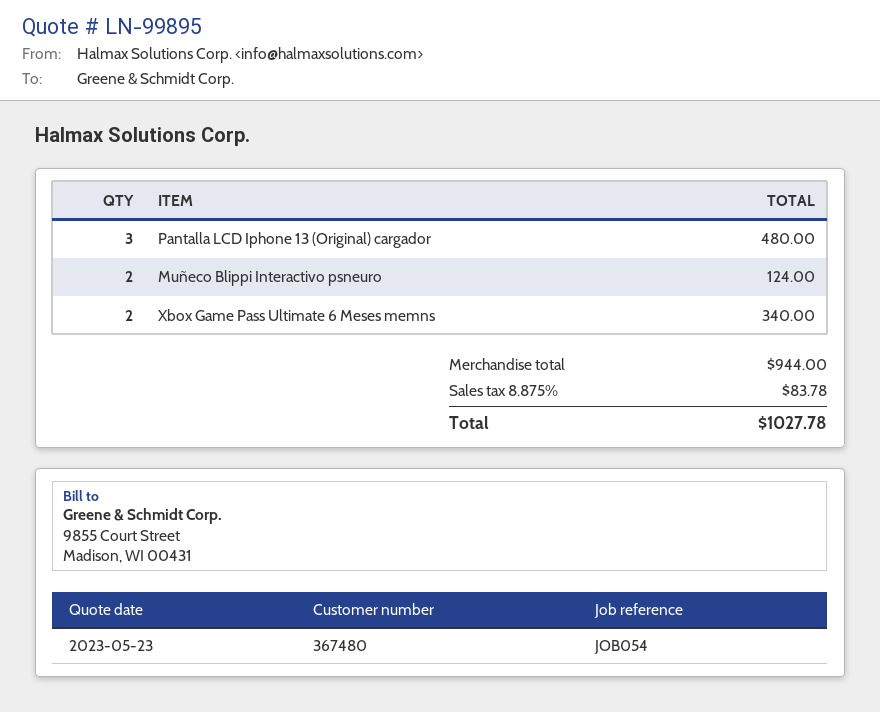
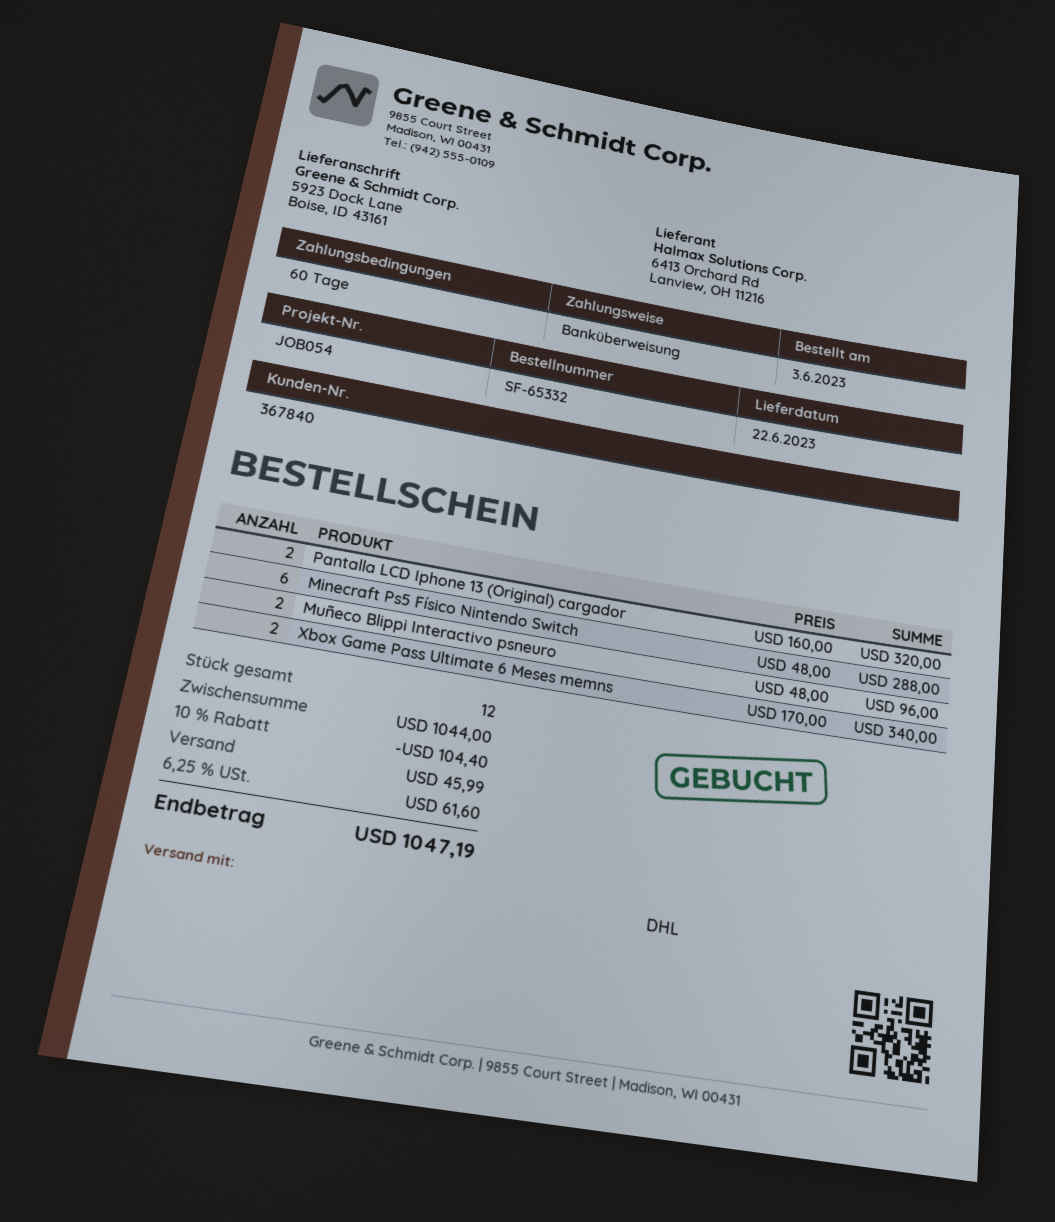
customer number: 367480 -> 367840
Pantalla LCD Iphone 13 (Original) cargador: 3 for 480.00 -> 2 for 320.00
Muñeco Blippi Interactivo psneuro: 2 for 124.00 -> 2 for 96.00
Minecraft Ps5 Físico Nintendo Switch: none -> 6 for 288.00
subtotal: 944.00 -> 1044.00
discount: none -> 10% = 104.40
shipping: none -> 45.99
tax: 8.875% = 83.78 -> 6.25% = 61.60
total: 1027.78 -> 1047.19

